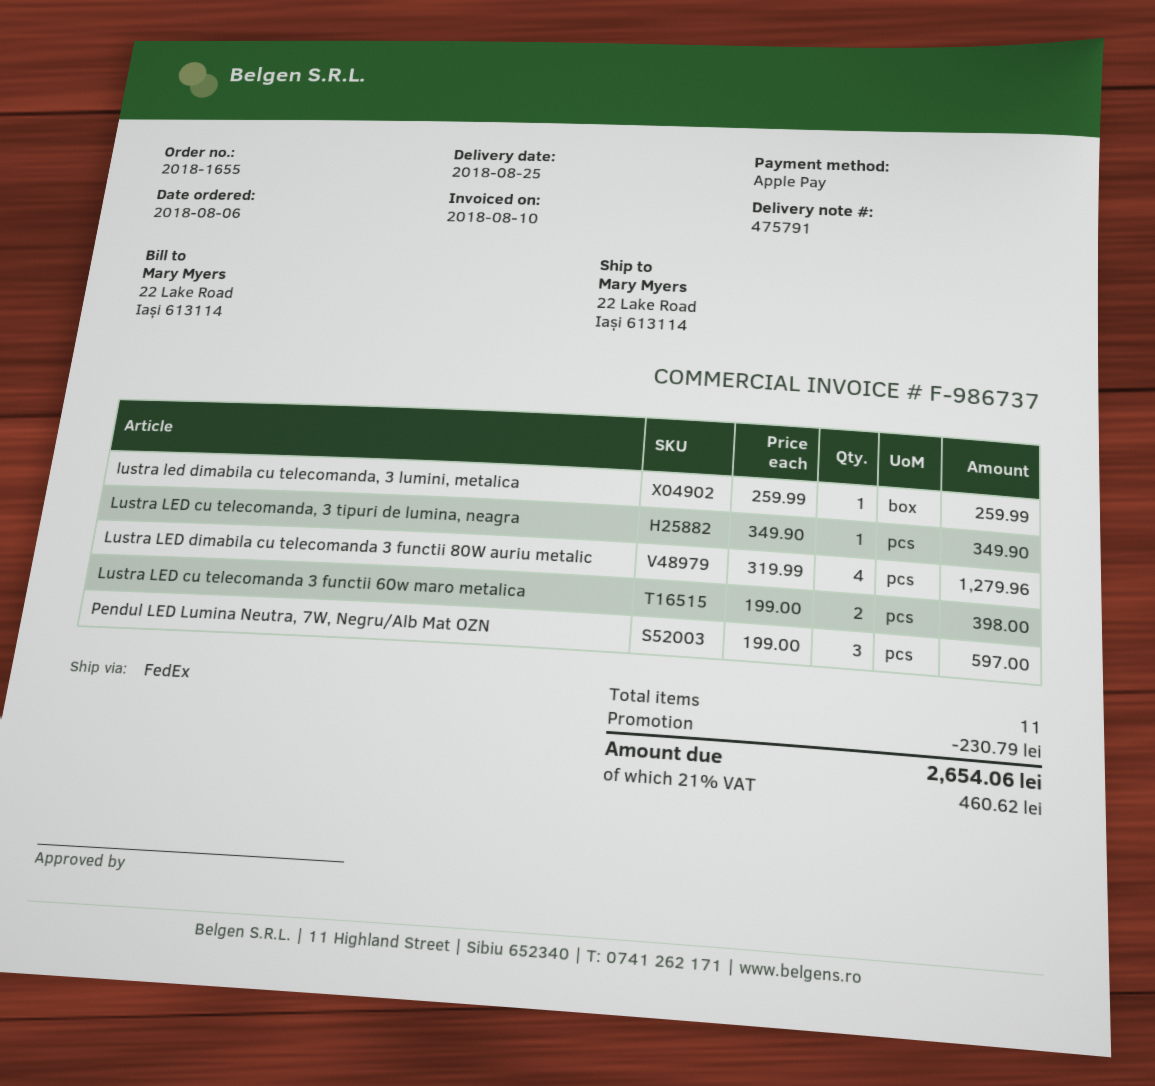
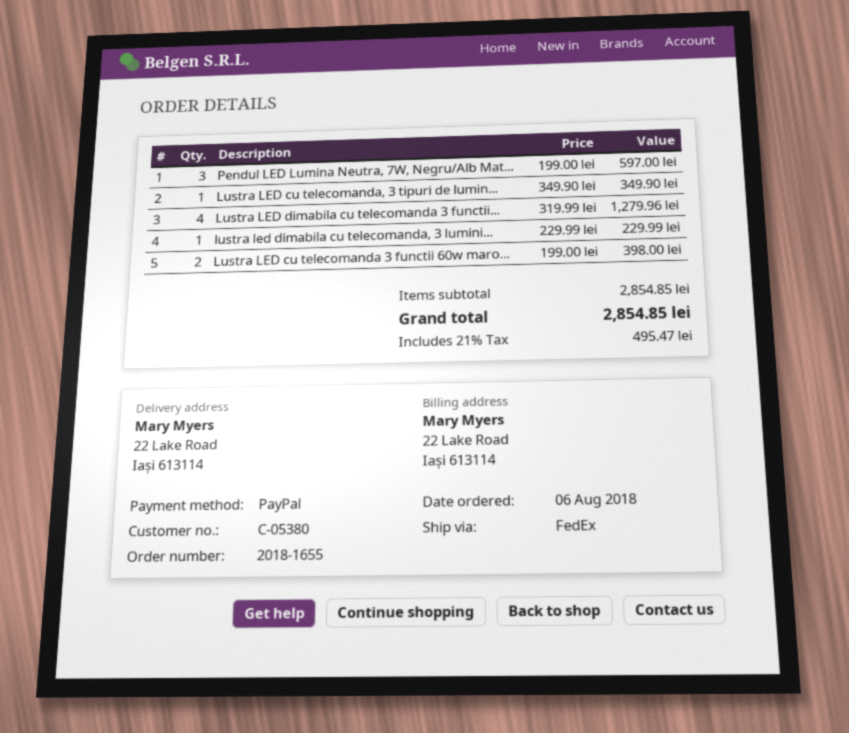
payment method: Apple Pay -> PayPal
lustra led dimabila cu telecomanda, 3 lumini, metalica: 1 x 259.99 = 259.99 -> 1 x 229.99 = 229.99
discount: 230.79 -> none
tax: 21% = 460.62 -> 21% = 495.47
total: 2654.06 -> 2854.85

